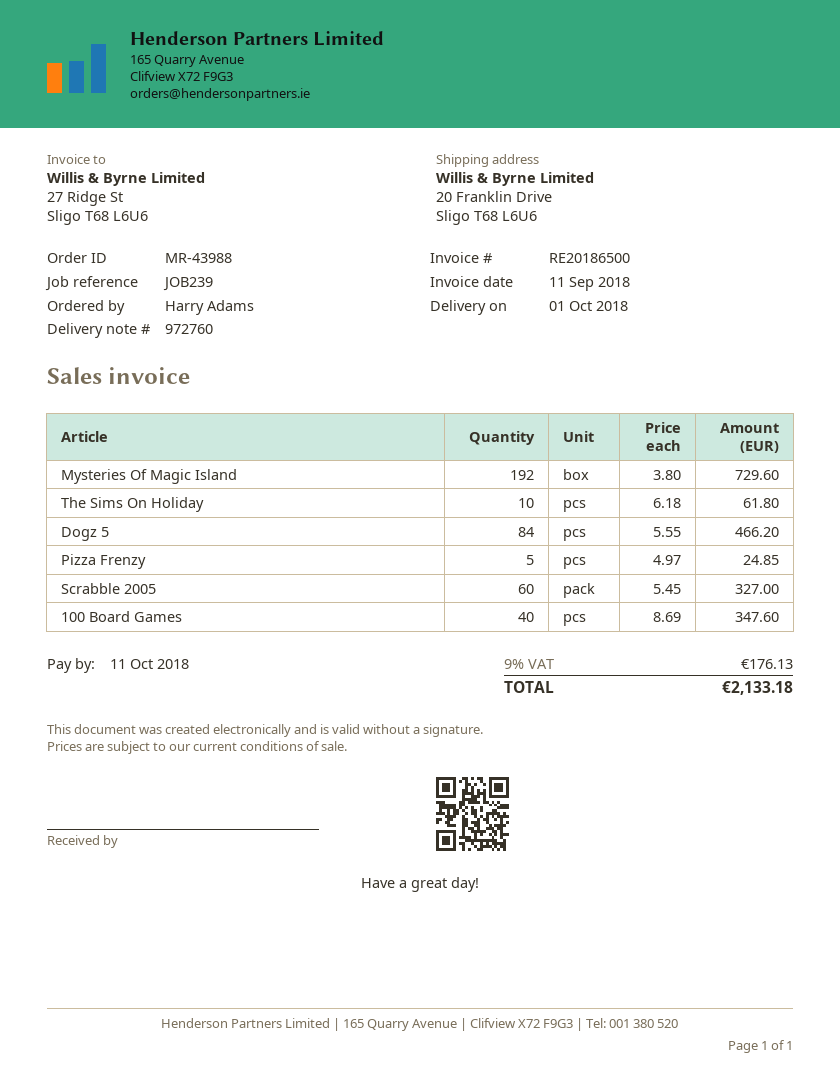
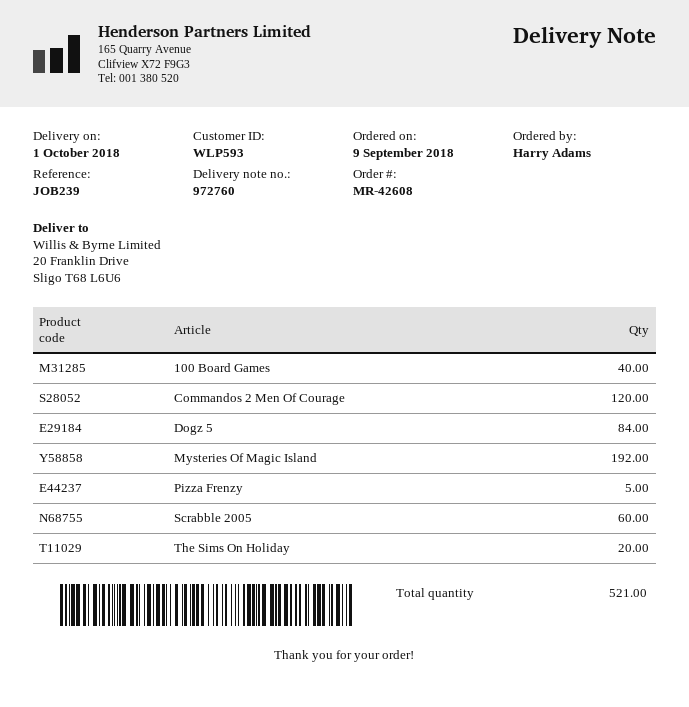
order number: MR-43988 -> MR-42608
The Sims On Holiday: 10 -> 20
Commandos 2 Men Of Courage: none -> 120

